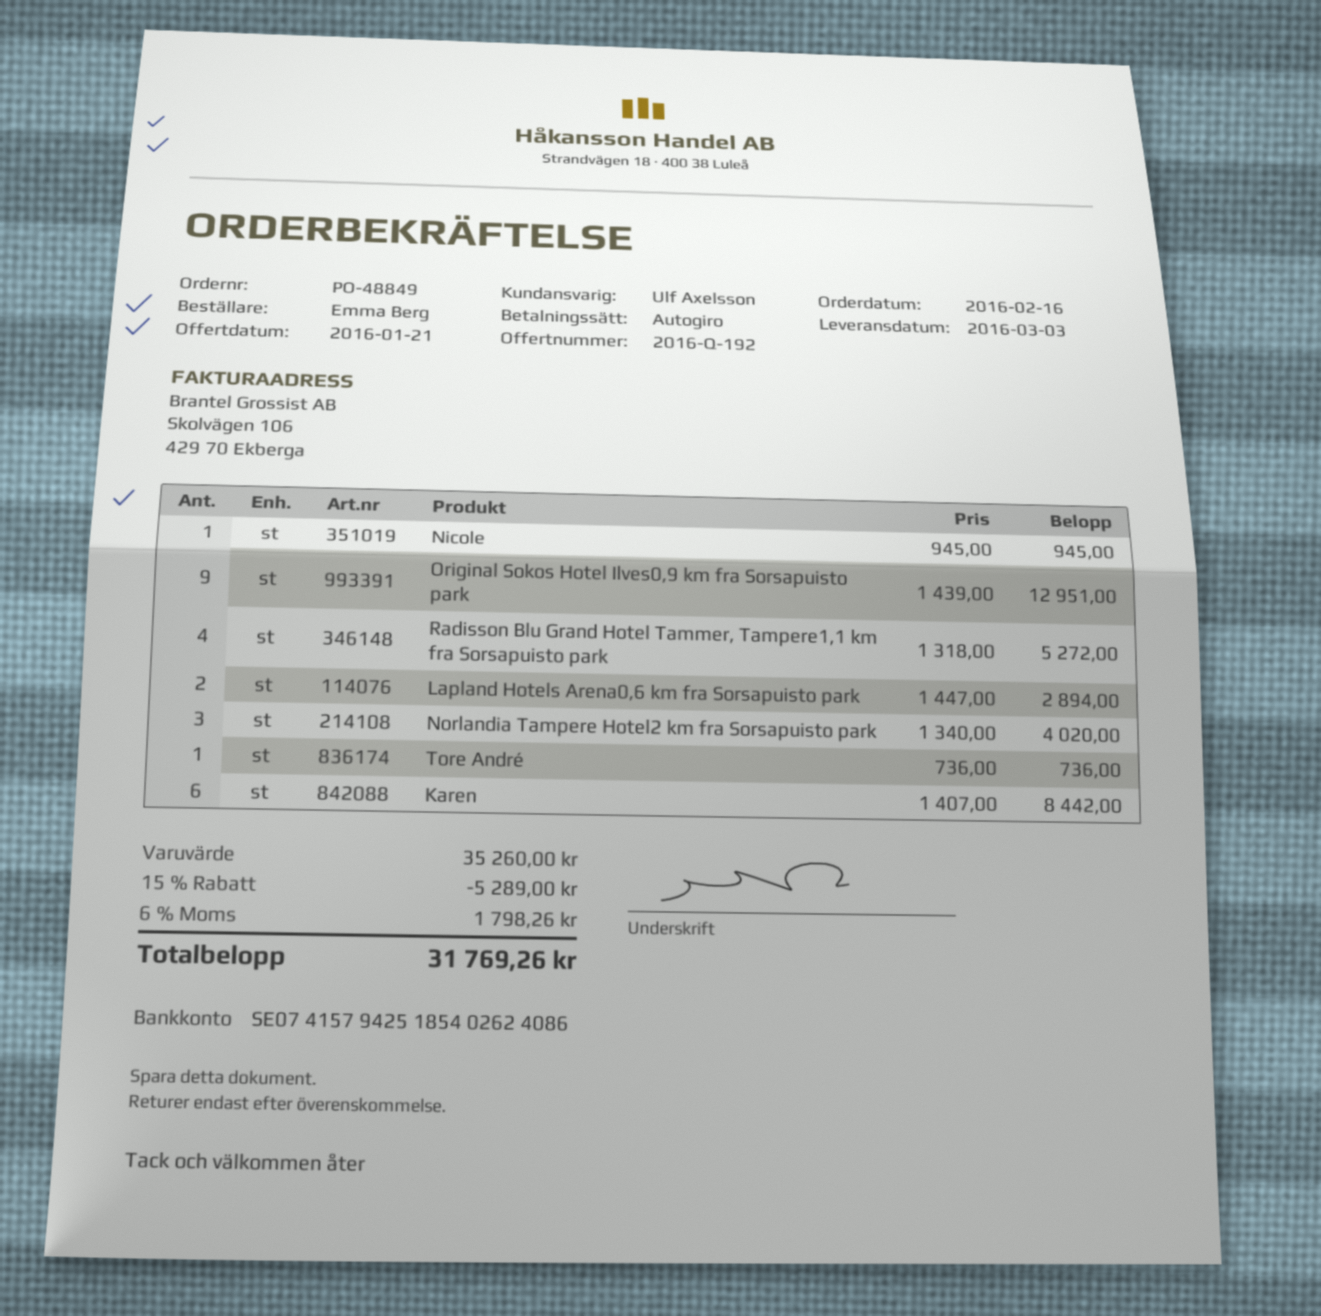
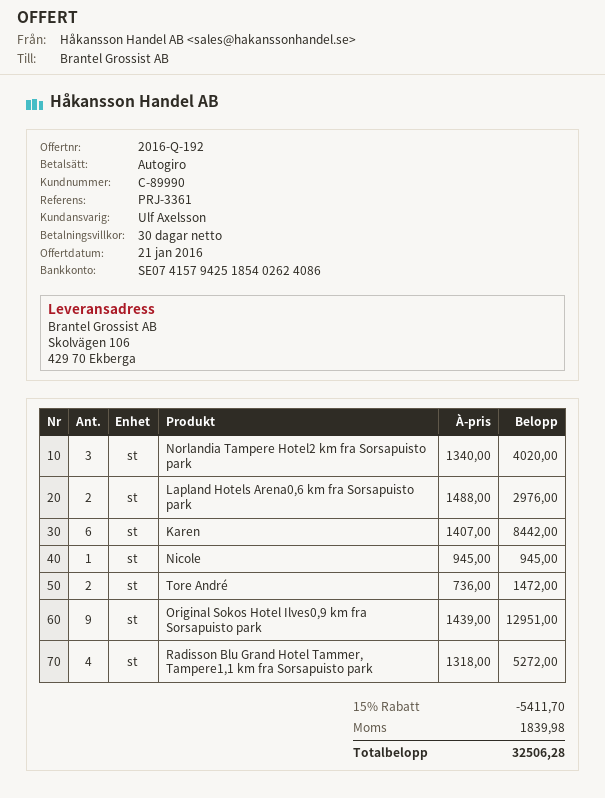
Lapland Hotels Arena0,6 km fra Sorsapuisto park: 2 x 1447.00 = 2894.00 -> 2 x 1488.00 = 2976.00
Tore André: 1 x 736.00 = 736.00 -> 2 x 736.00 = 1472.00
discount: 15% = 5289.00 -> 15% = 5411.70
tax: 1798.26 -> 1839.98
total: 31769.26 -> 32506.28

